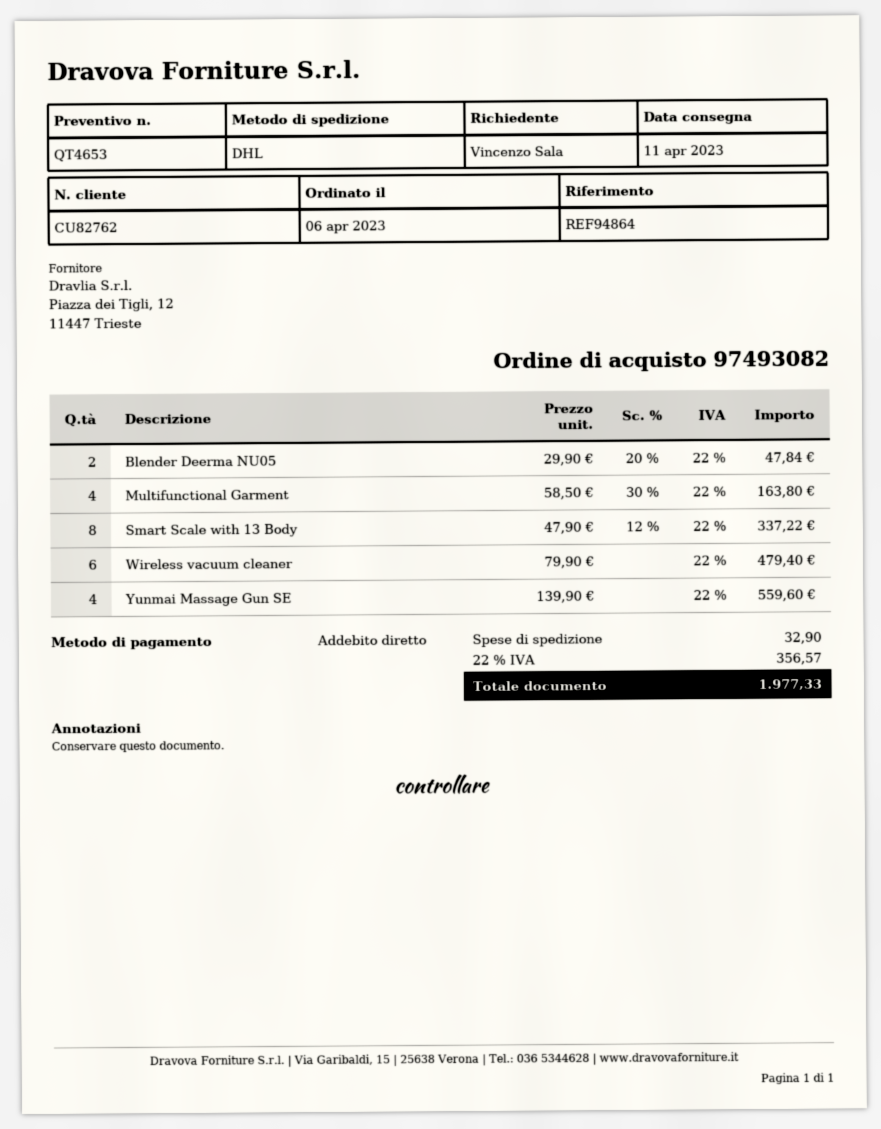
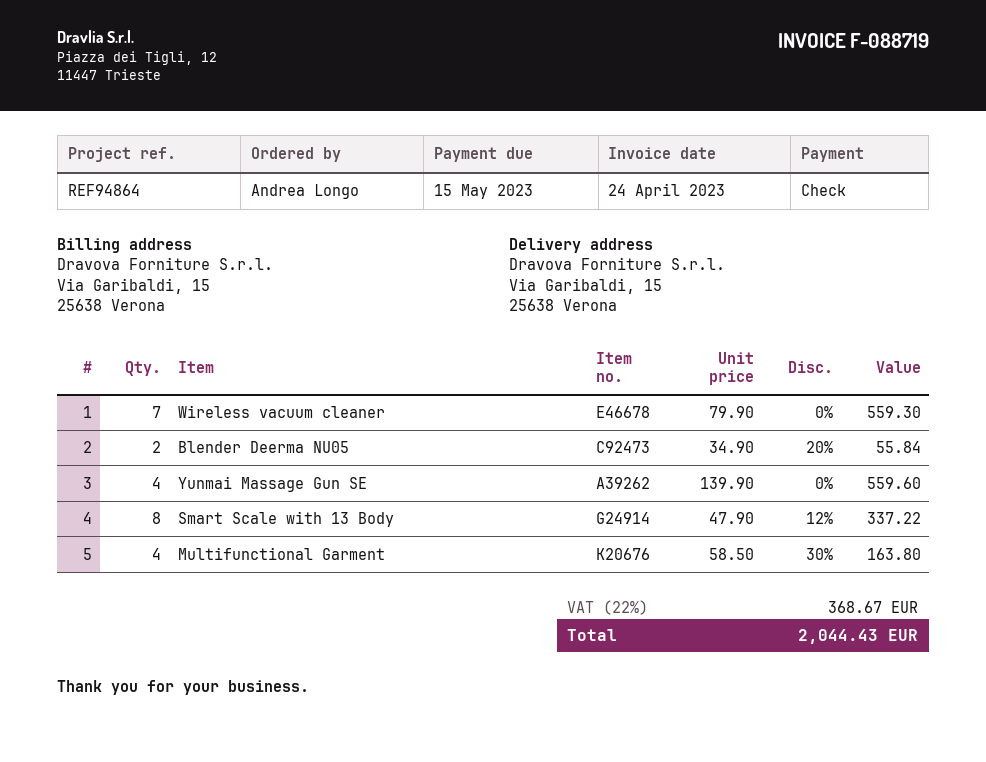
ordered by: Vincenzo Sala -> Andrea Longo
payment method: direct debit -> cheque
Blender Deerma NU05: 2 x 29.90 - 20% = 47.84 -> 2 x 34.90 - 20% = 55.84
Wireless vacuum cleaner: 6 x 79.90 = 479.40 -> 7 x 79.90 = 559.30
shipping: 32.90 -> none
tax: 22% = 356.57 -> 22% = 368.67
total: 1977.33 -> 2044.43

